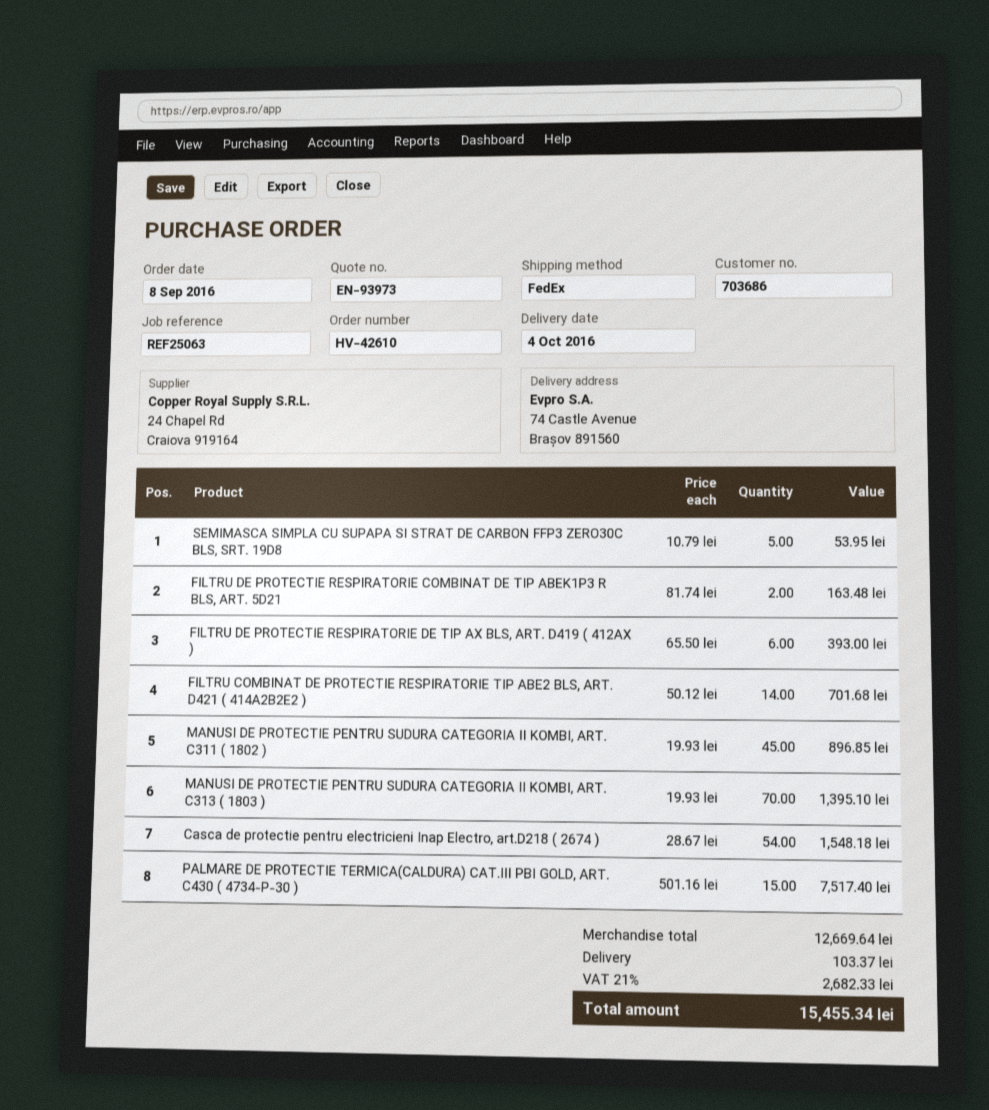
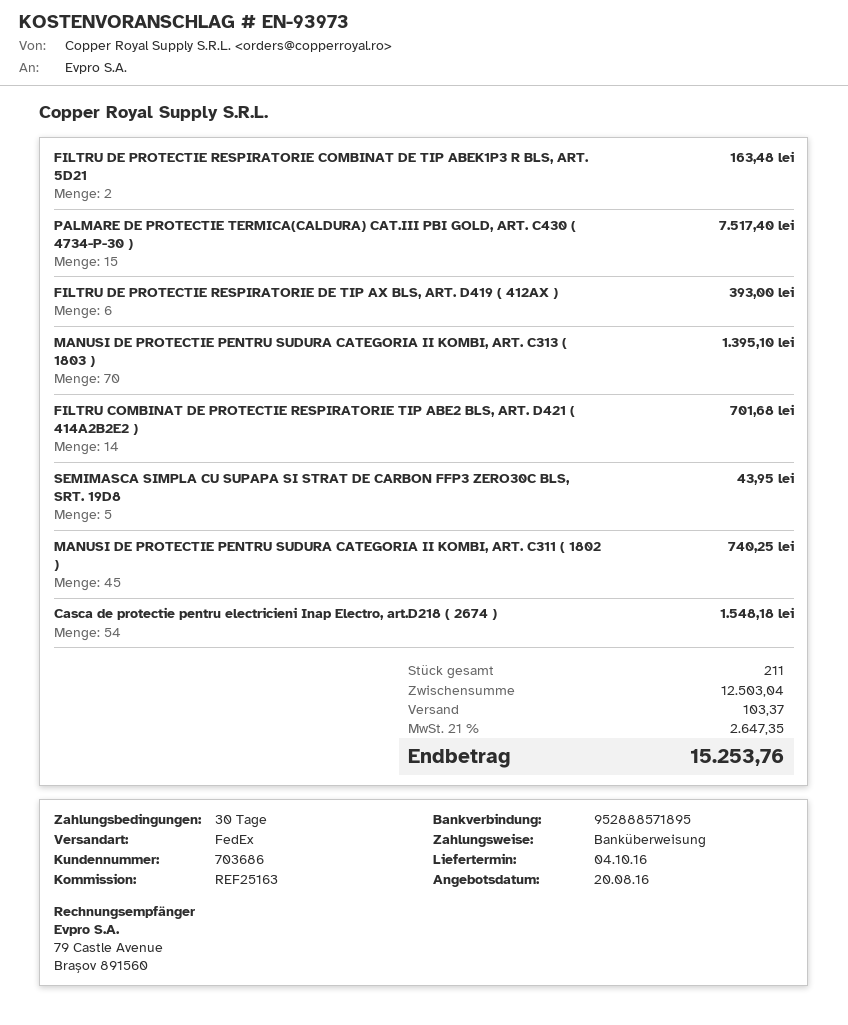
reference: REF25063 -> REF25163
SEMIMASCA SIMPLA CU SUPAPA SI STRAT DE CARBON FFP3 ZERO30C BLS, SRT. 19D8: 5 for 53.95 -> 5 for 43.95
MANUSI DE PROTECTIE PENTRU SUDURA CATEGORIA II KOMBI, ART. C311 ( 1802 ): 45 for 896.85 -> 45 for 740.25
subtotal: 12669.64 -> 12503.04
tax: 21% = 2682.33 -> 21% = 2647.35
total: 15455.34 -> 15253.76

